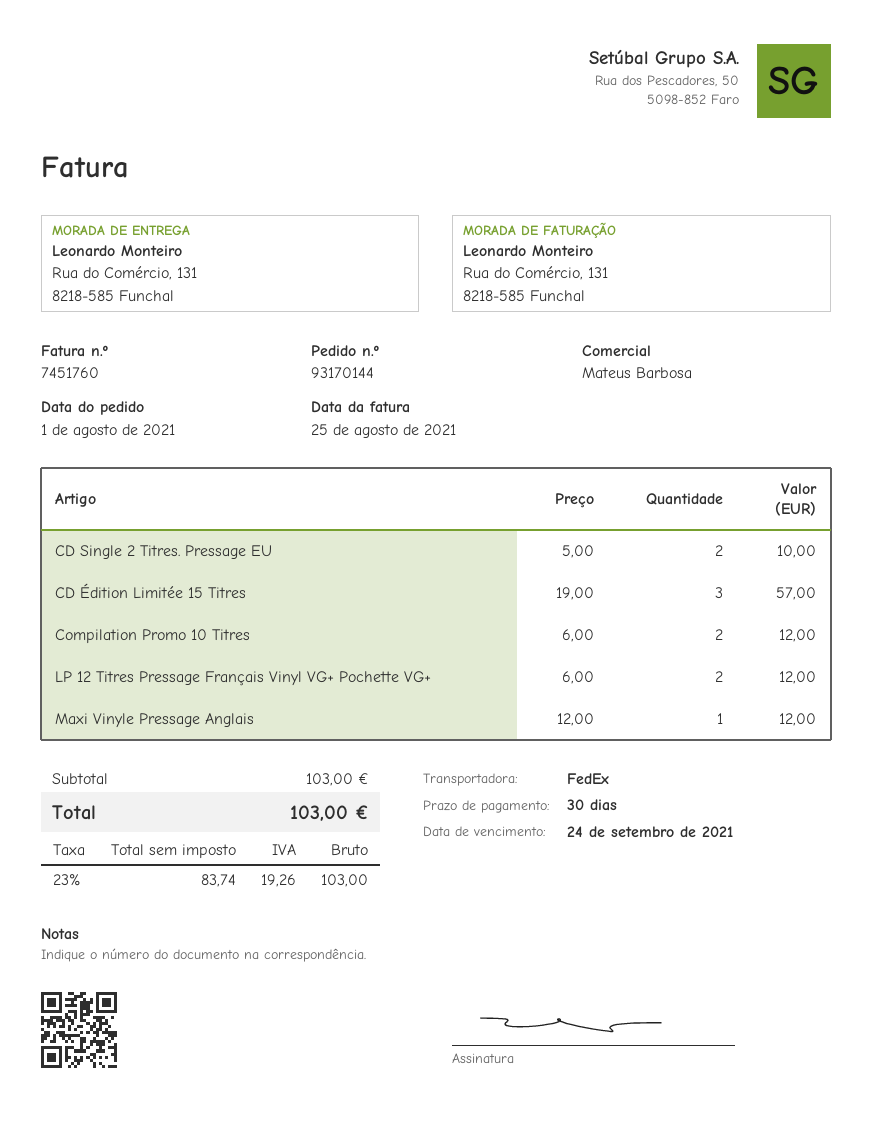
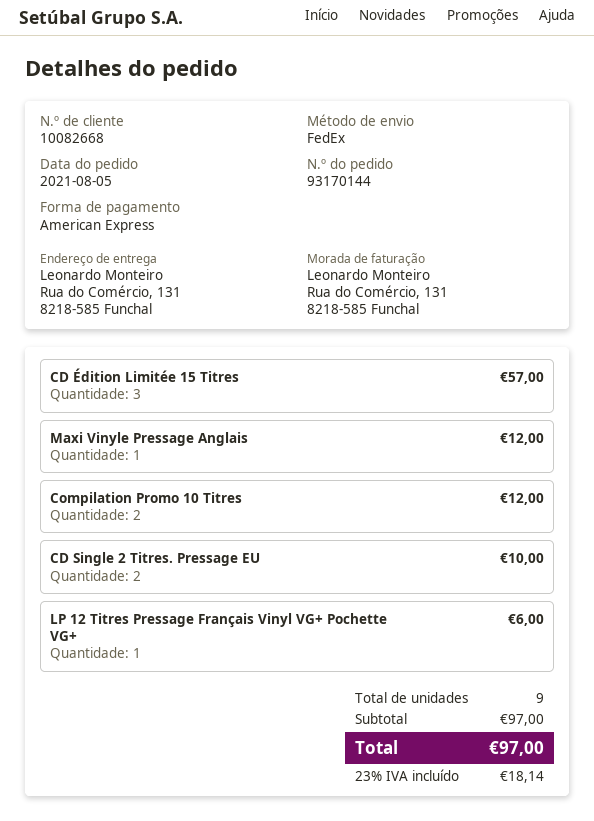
order date: 2021-08-01 -> 2021-08-05
LP 12 Titres Pressage Français Vinyl VG+ Pochette VG+: 2 for 12.00 -> 1 for 6.00
subtotal: 103.00 -> 97.00
tax: 23% = 19.26 -> 23% = 18.14
total: 103.00 -> 97.00

